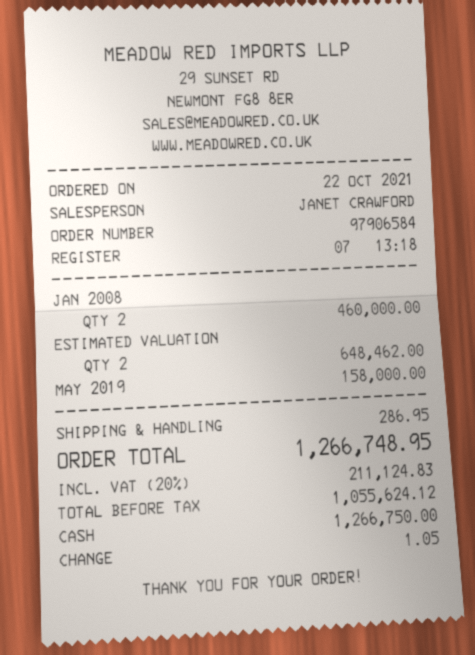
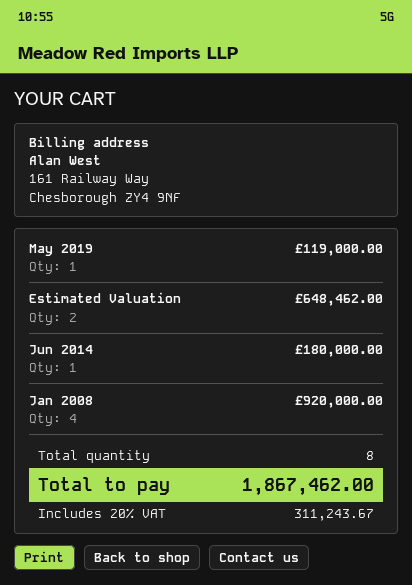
JAN 2008: 2 for 460000.00 -> 4 for 920000.00
MAY 2019: 1 for 158000.00 -> 1 for 119000.00
Jun 2014: none -> 1 for 180000.00
shipping: 286.95 -> none
tax: 20% = 211124.83 -> 20% = 311243.67
total: 1266748.95 -> 1867462.00

